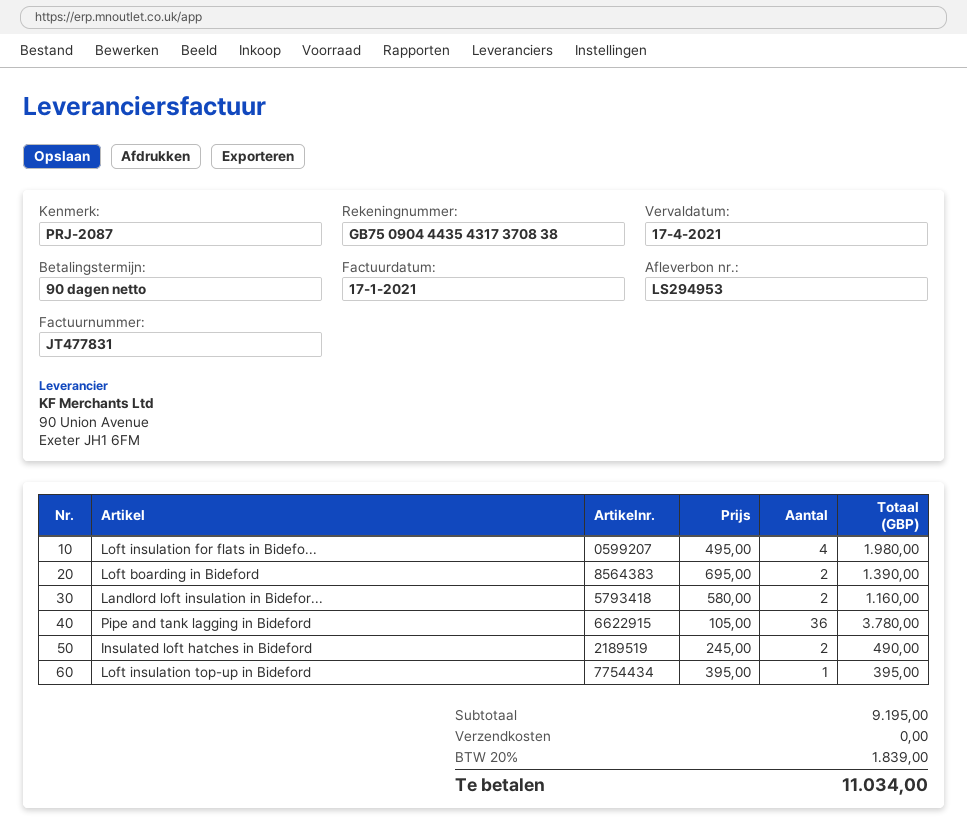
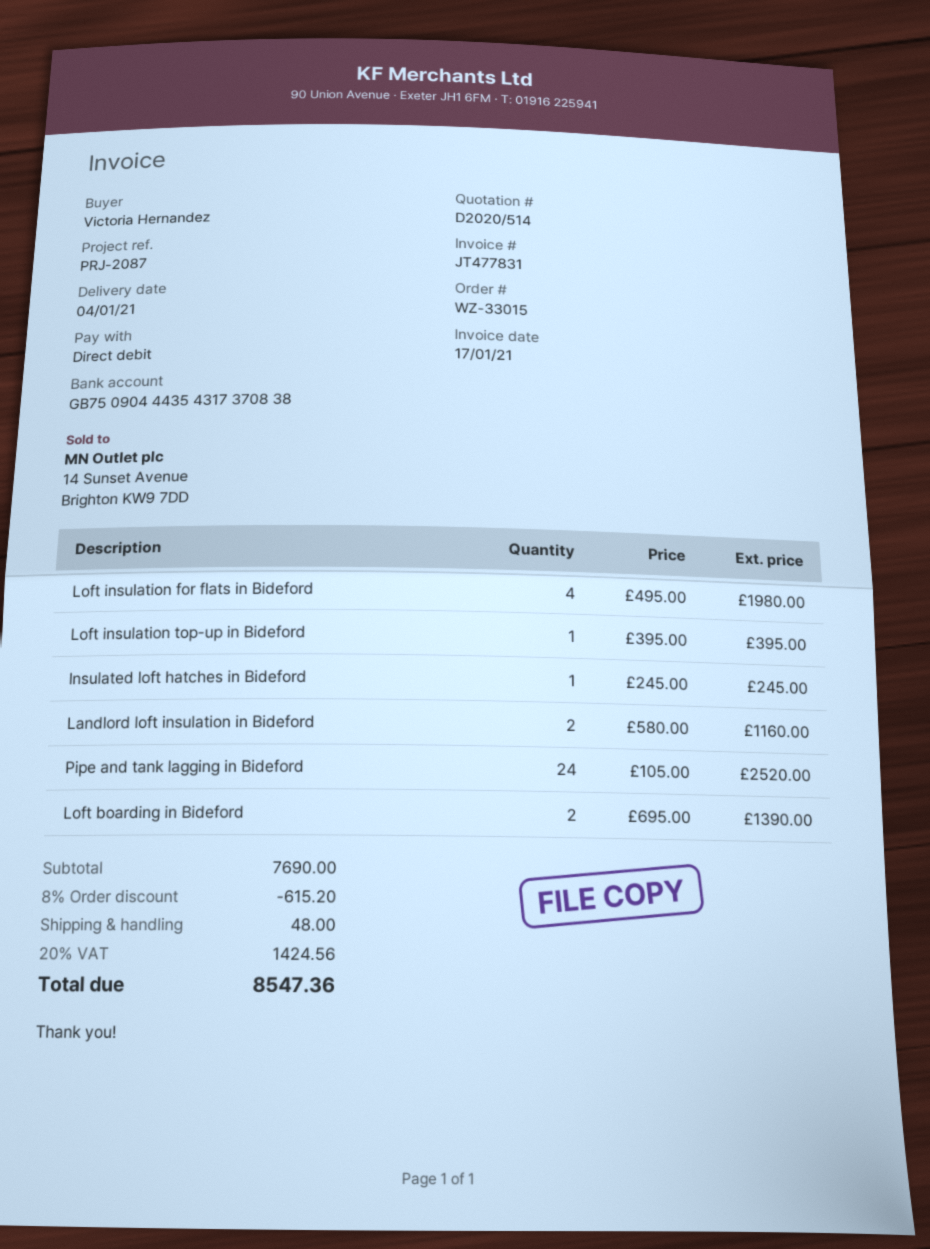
Pipe and tank lagging in Bideford: 36 x 105.00 = 3780.00 -> 24 x 105.00 = 2520.00
Insulated loft hatches in Bideford: 2 x 245.00 = 490.00 -> 1 x 245.00 = 245.00
subtotal: 9195.00 -> 7690.00
discount: none -> 8% = 615.20
shipping: 0.00 -> 48.00
tax: 20% = 1839.00 -> 20% = 1424.56
total: 11034.00 -> 8547.36

